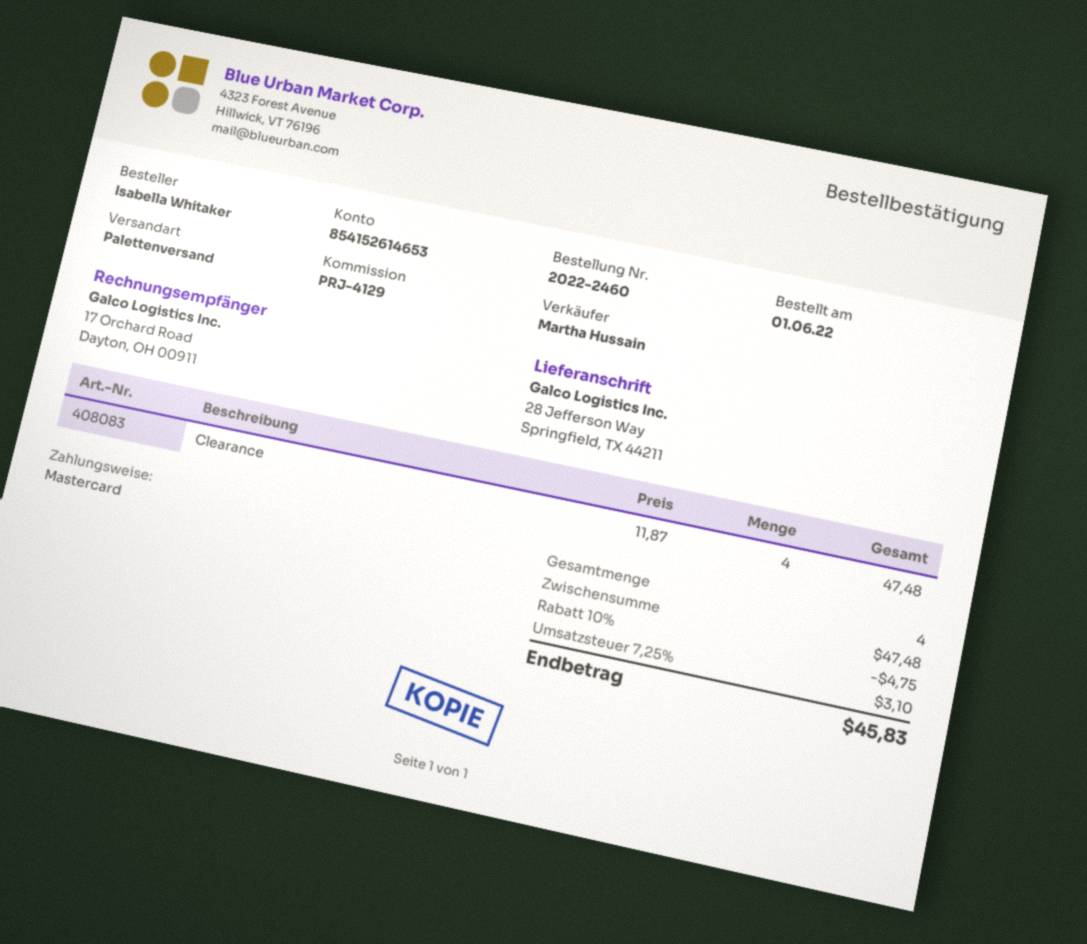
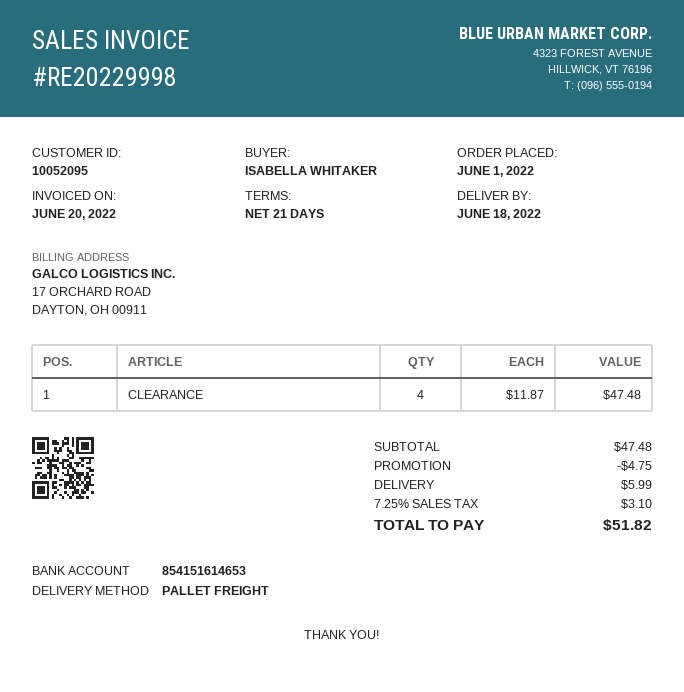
bank account: 854152614653 -> 854151614653
shipping: none -> 5.99
total: 45.83 -> 51.82

